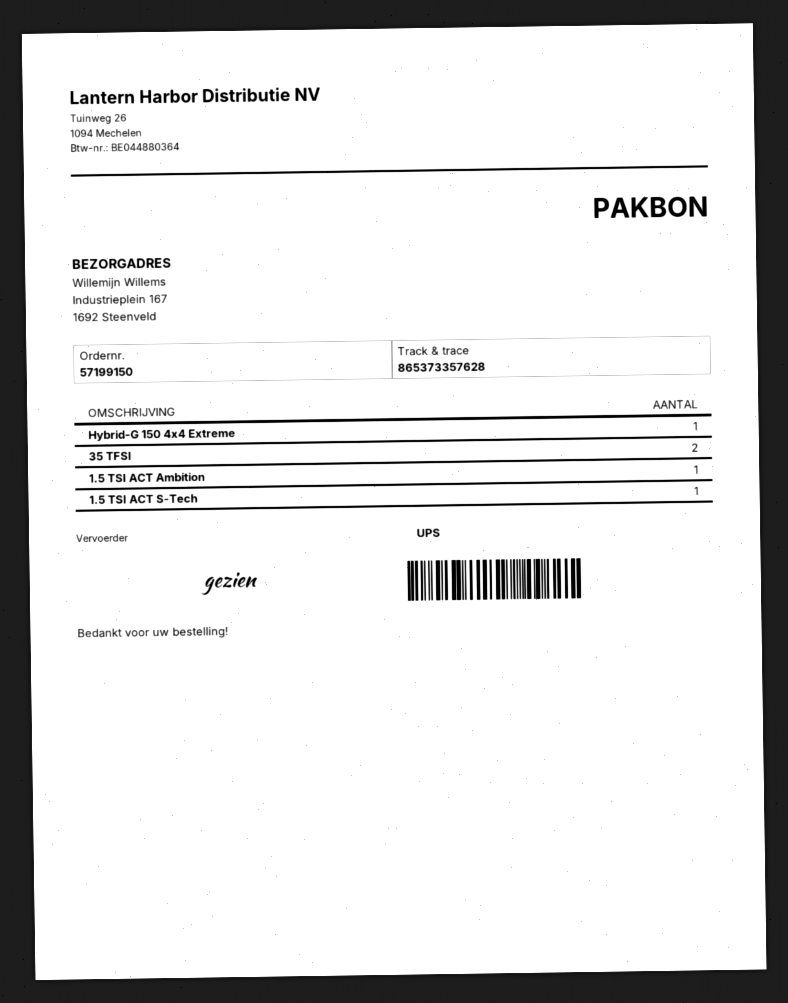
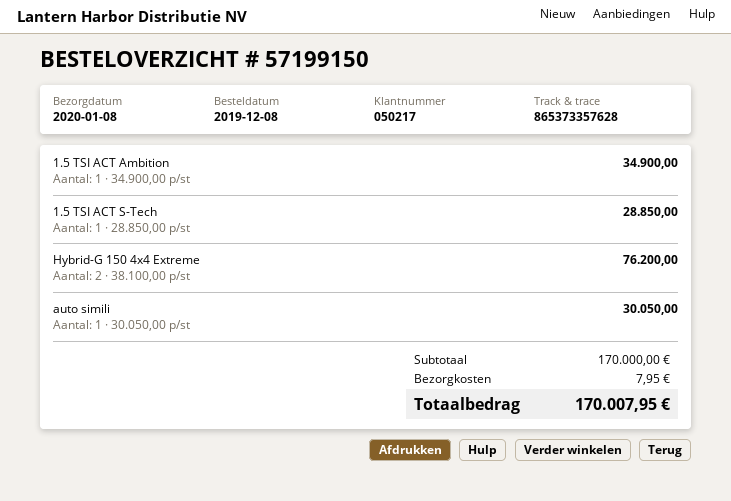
Hybrid-G 150 4x4 Extreme: 1 -> 2
35 TFSI: 2 -> none
auto simili: none -> 1

